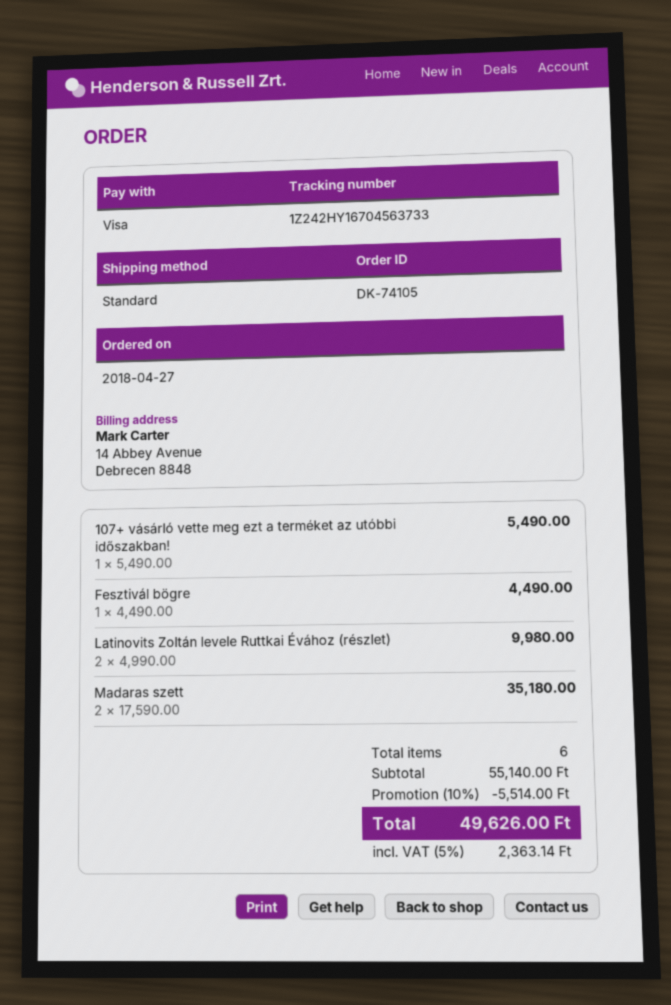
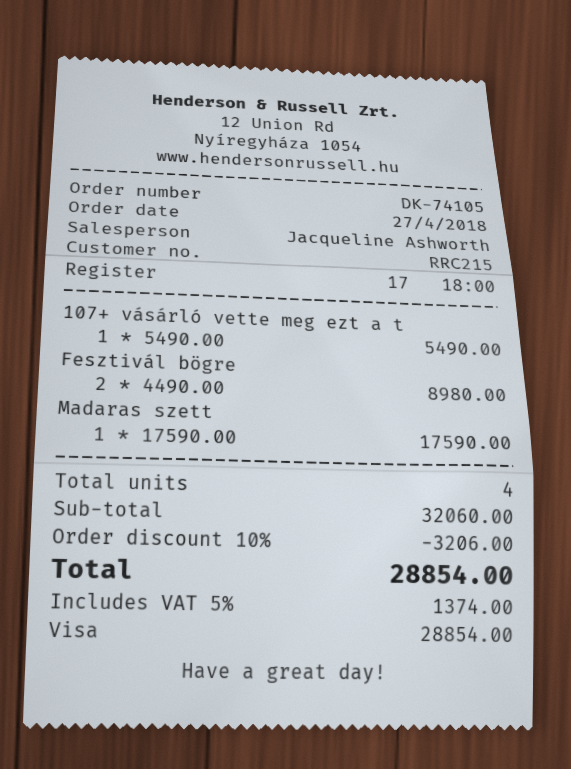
Fesztivál bögre: 1 x 4490.00 = 4490.00 -> 2 x 4490.00 = 8980.00
Latinovits Zoltán levele Ruttkai Évához (részlet): 2 x 4990.00 = 9980.00 -> none
Madaras szett: 2 x 17590.00 = 35180.00 -> 1 x 17590.00 = 17590.00
total quantity: 6 -> 4
subtotal: 55140.00 -> 32060.00
discount: 10% = 5514.00 -> 10% = 3206.00
tax: 5% = 2363.14 -> 5% = 1374.00
total: 49626.00 -> 28854.00

